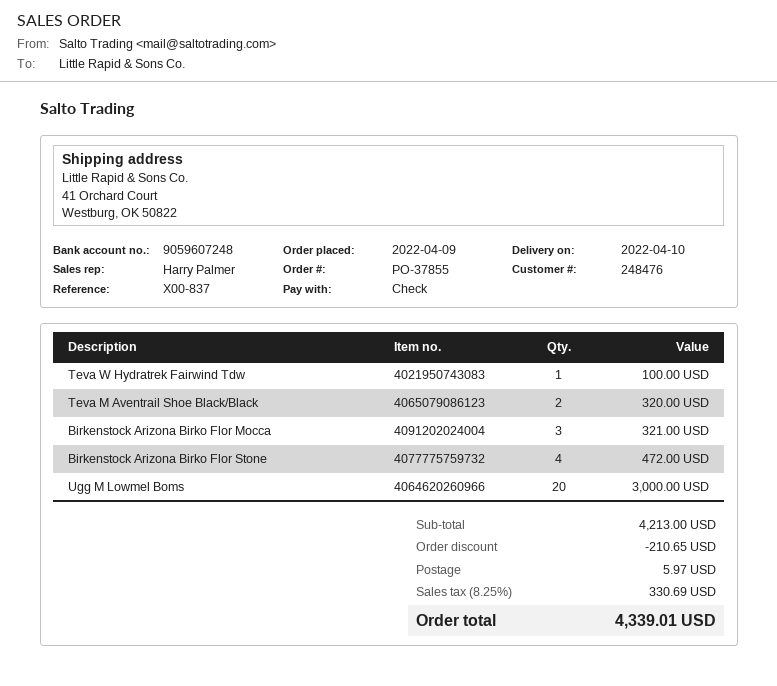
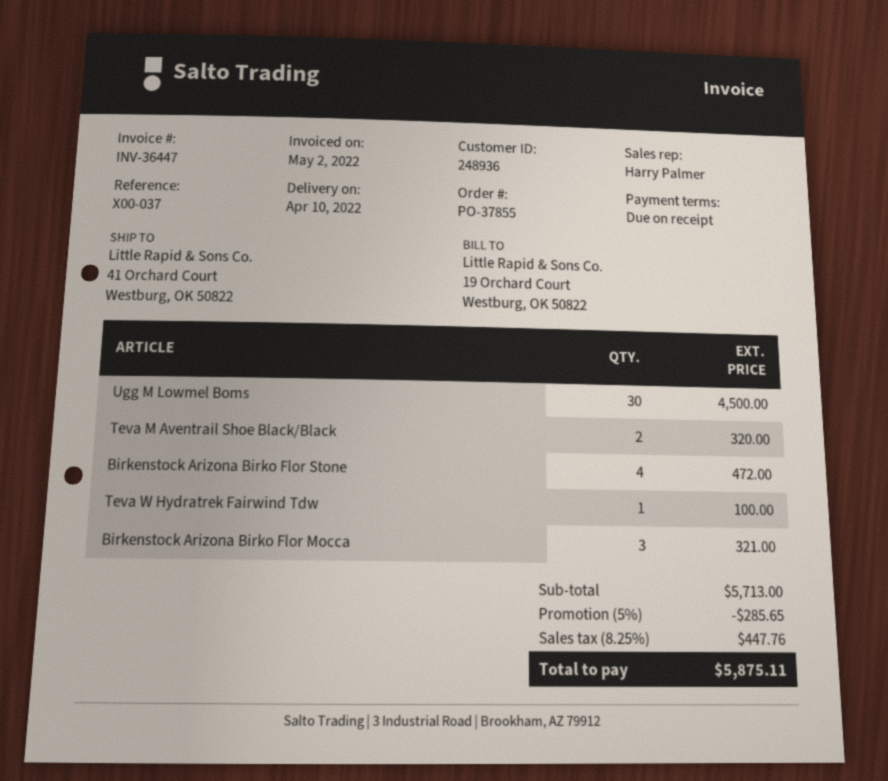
customer number: 248476 -> 248936
reference: X00-837 -> X00-037
Ugg M Lowmel Boms: 20 for 3000.00 -> 30 for 4500.00
subtotal: 4213.00 -> 5713.00
discount: 210.65 -> 285.65
shipping: 5.97 -> none
tax: 8.25% = 330.69 -> 8.25% = 447.76
total: 4339.01 -> 5875.11

